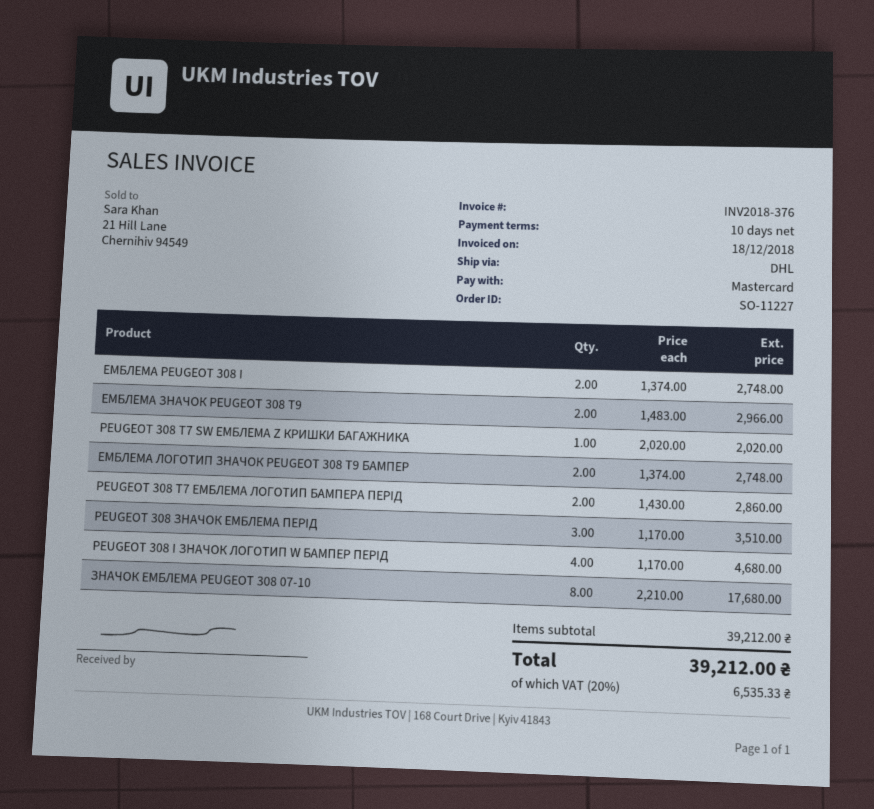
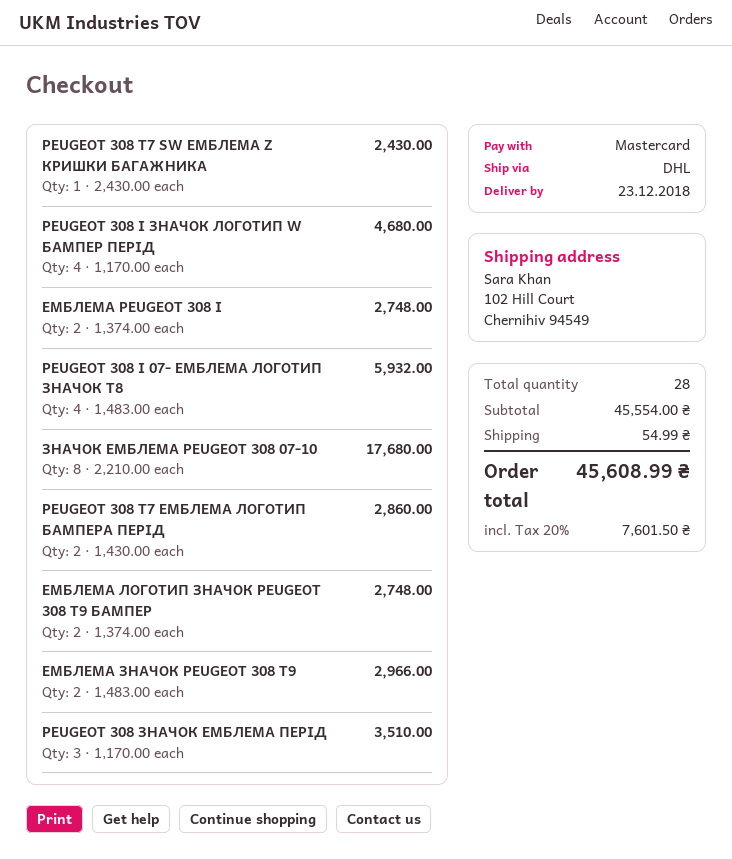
PEUGEOT 308 T7 SW ЕМБЛЕМА Z КРИШКИ БАГАЖНИКА: 1 x 2020.00 = 2020.00 -> 1 x 2430.00 = 2430.00
PEUGEOT 308 I 07- ЕМБЛЕМА ЛОГОТИП ЗНАЧОК T8: none -> 4 x 1483.00 = 5932.00
subtotal: 39212.00 -> 45554.00
shipping: none -> 54.99
tax: 20% = 6535.33 -> 20% = 7601.50
total: 39212.00 -> 45608.99

